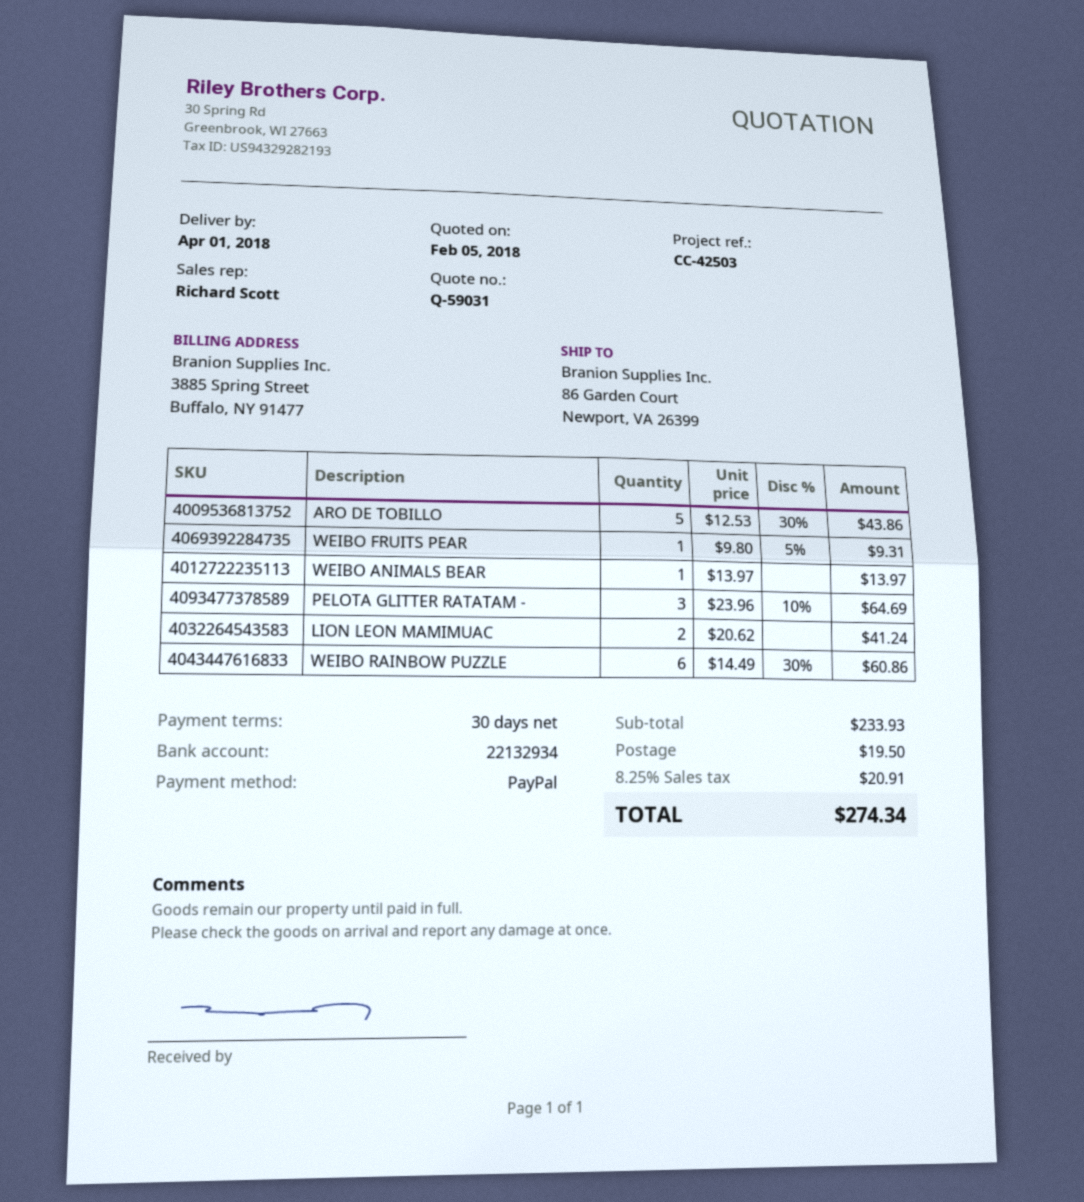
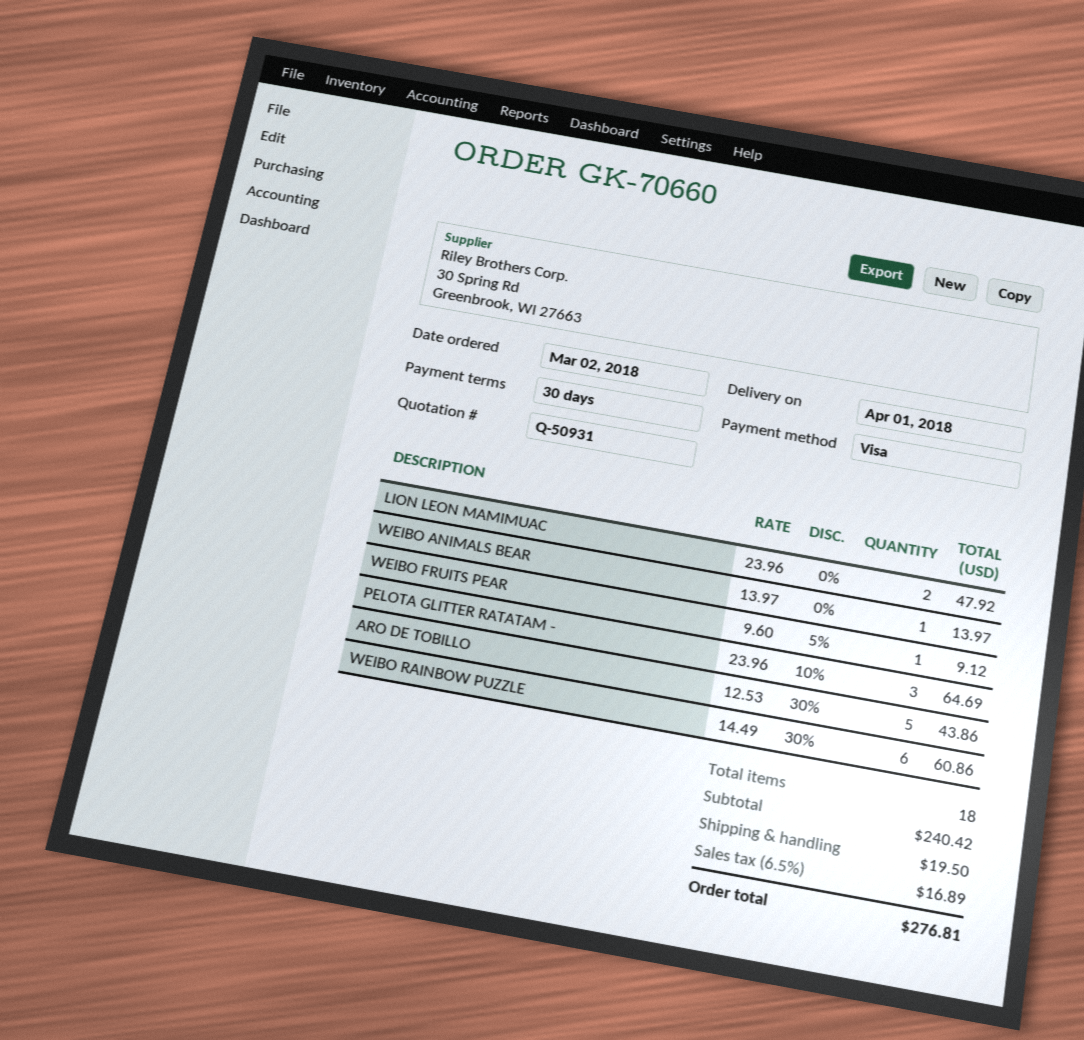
quote number: Q-59031 -> Q-50931
payment method: PayPal -> Visa
WEIBO FRUITS PEAR: 1 x 9.80 - 5% = 9.31 -> 1 x 9.60 - 5% = 9.12
LION LEON MAMIMUAC: 2 x 20.62 = 41.24 -> 2 x 23.96 = 47.92
subtotal: 233.93 -> 240.42
tax: 8.25% = 20.91 -> 6.5% = 16.89
total: 274.34 -> 276.81

